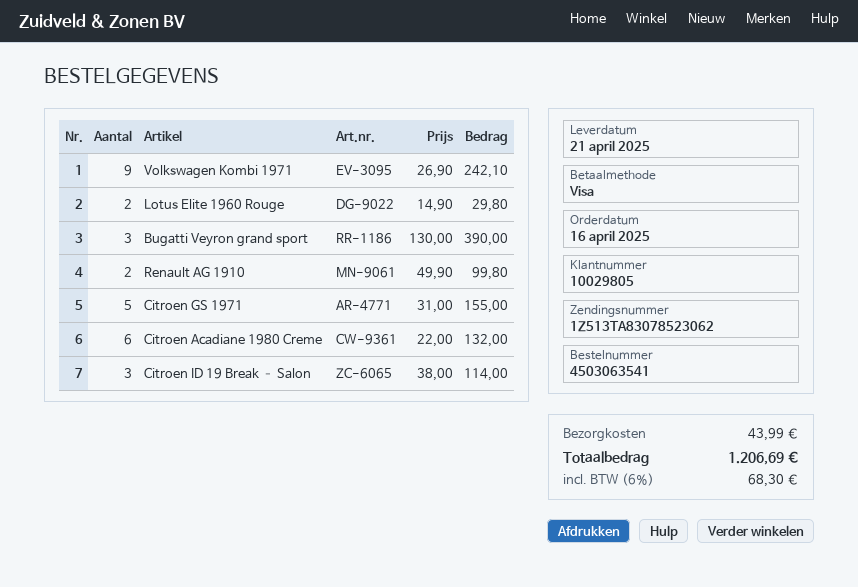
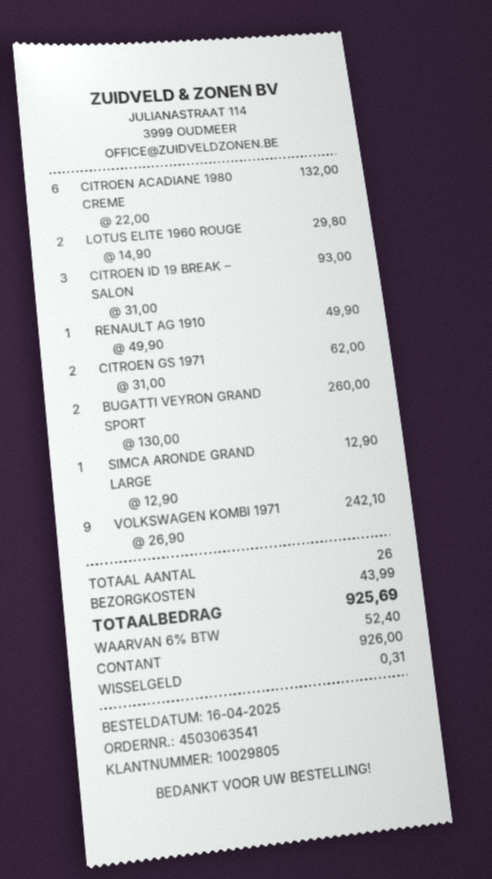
payment method: Visa -> cash
Bugatti Veyron grand sport: 3 x 130.00 = 390.00 -> 2 x 130.00 = 260.00
Renault AG 1910: 2 x 49.90 = 99.80 -> 1 x 49.90 = 49.90
Citroen GS 1971: 5 x 31.00 = 155.00 -> 2 x 31.00 = 62.00
Citroen ID 19 Break – Salon: 3 x 38.00 = 114.00 -> 3 x 31.00 = 93.00
SIMCA ARONDE GRAND LARGE: none -> 1 x 12.90 = 12.90
tax: 6% = 68.30 -> 6% = 52.40
total: 1206.69 -> 925.69

